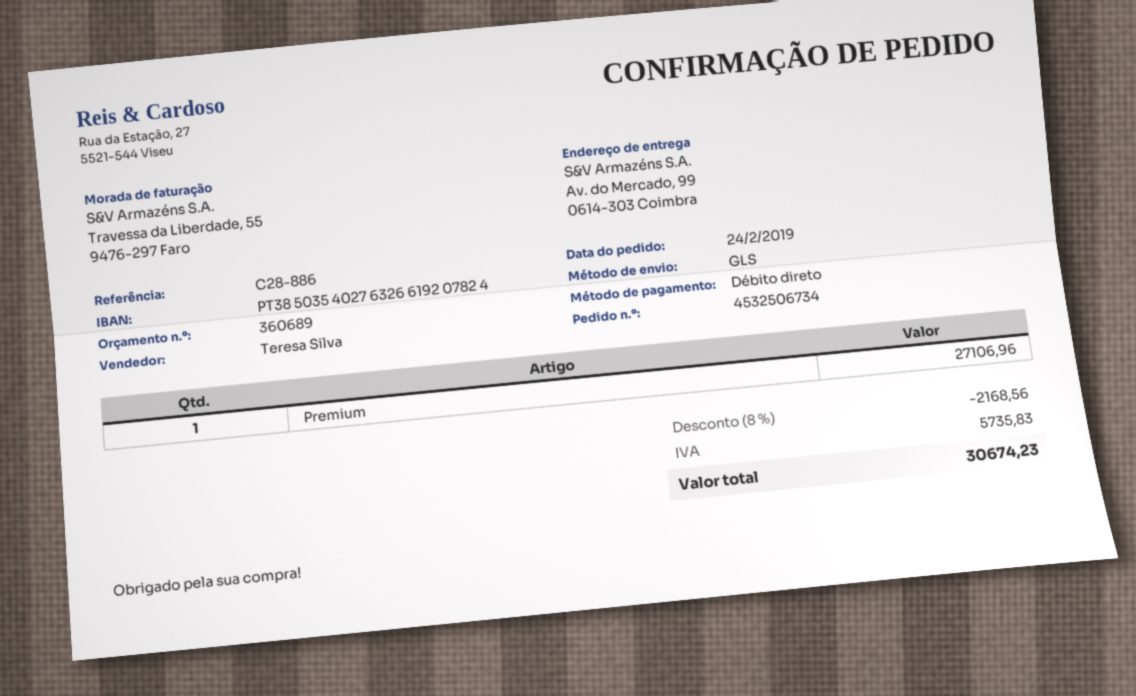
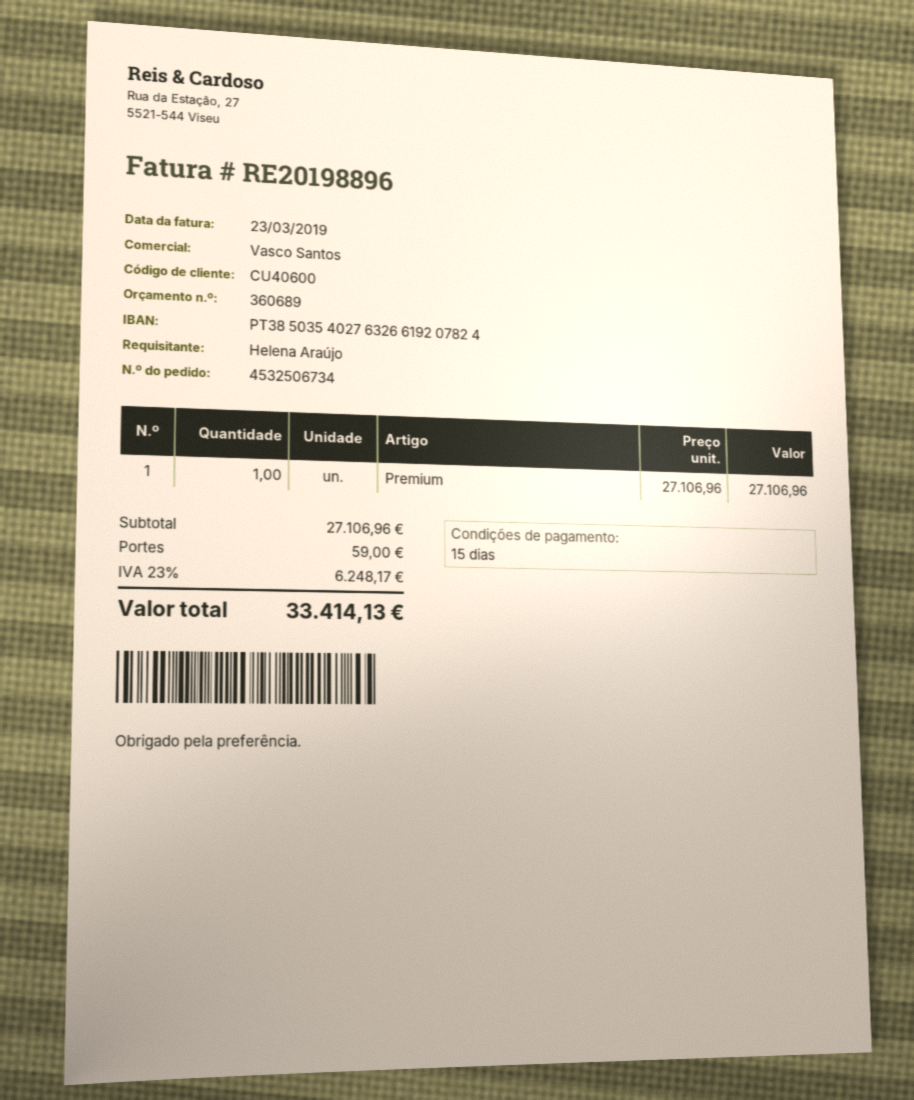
sales rep: Teresa Silva -> Vasco Santos
discount: 8% = 2168.56 -> none
shipping: none -> 59.00
tax: 5735.83 -> 6248.17
total: 30674.23 -> 33414.13

